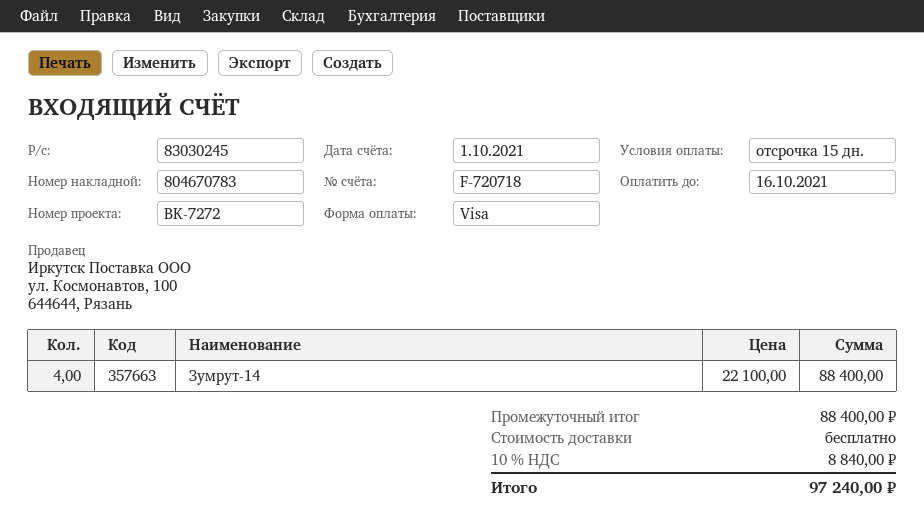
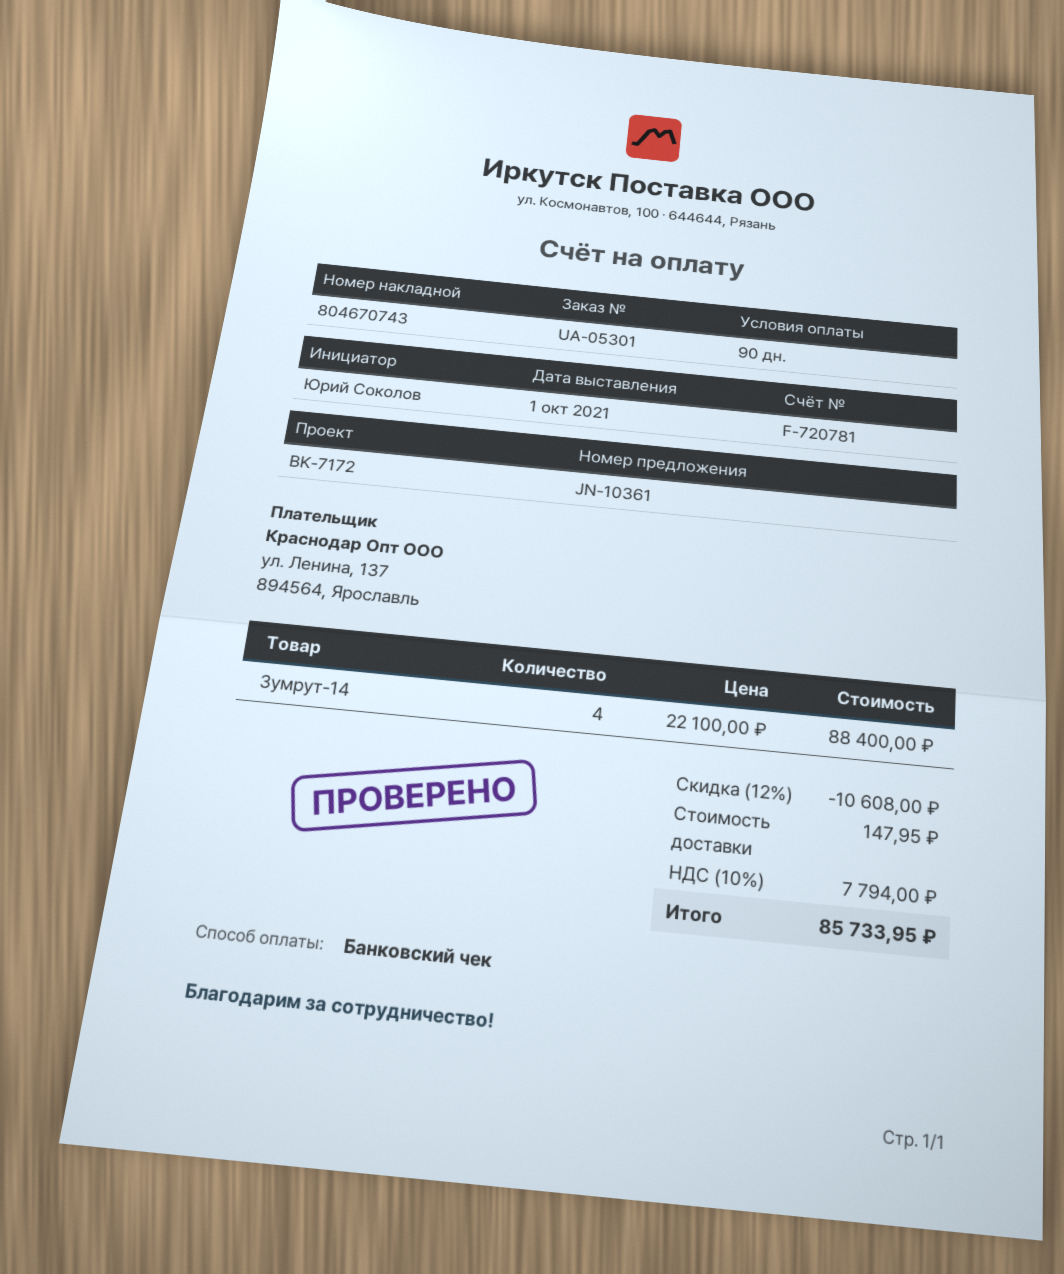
delivery note number: 804670783 -> 804670743
invoice number: F-720718 -> F-720781
payment terms: 15 days -> 90 days
reference: BK-7272 -> BK-7172
payment method: Visa -> cheque
discount: none -> 12% = 10608.00
shipping: 0.00 -> 147.95
tax: 10% = 8840.00 -> 10% = 7794.00
total: 97240.00 -> 85733.95

